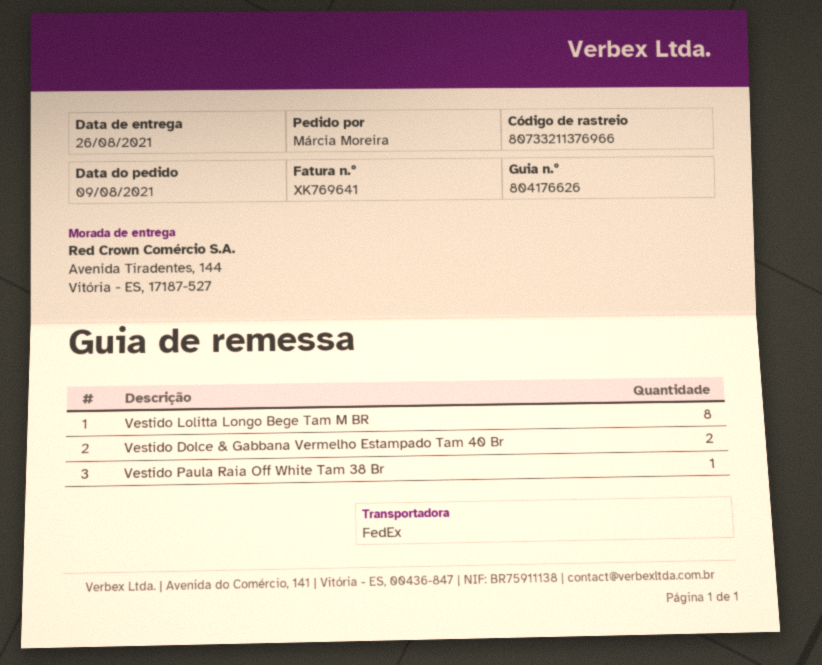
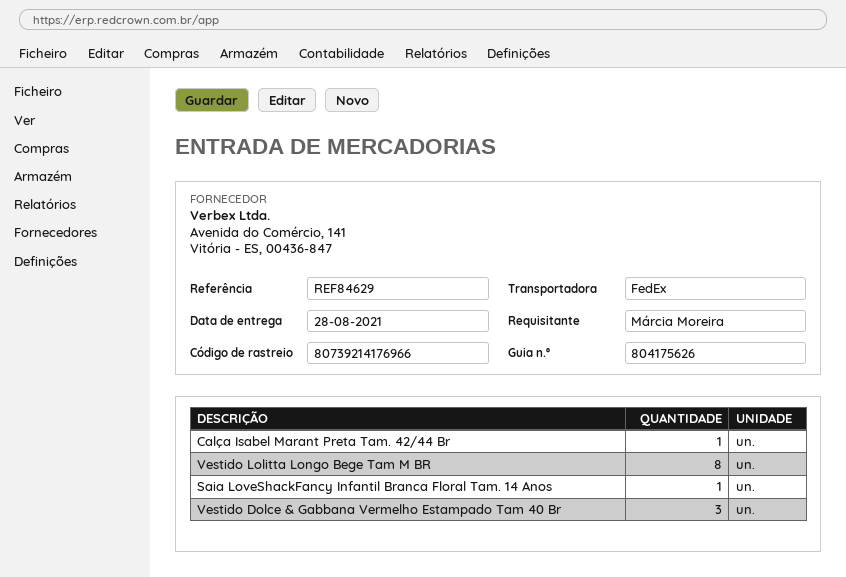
delivery note number: 804176626 -> 804175626
delivery date: 2021-08-26 -> 2021-08-28
tracking number: 80733211376966 -> 80739214176966
Vestido Dolce & Gabbana Vermelho Estampado Tam 40 Br: 2 -> 3
Vestido Paula Raia Off White Tam 38 Br: 1 -> none
Calça Isabel Marant Preta Tam. 42/44 Br: none -> 1
Saia LoveShackFancy Infantil Branca Floral Tam. 14 Anos: none -> 1

